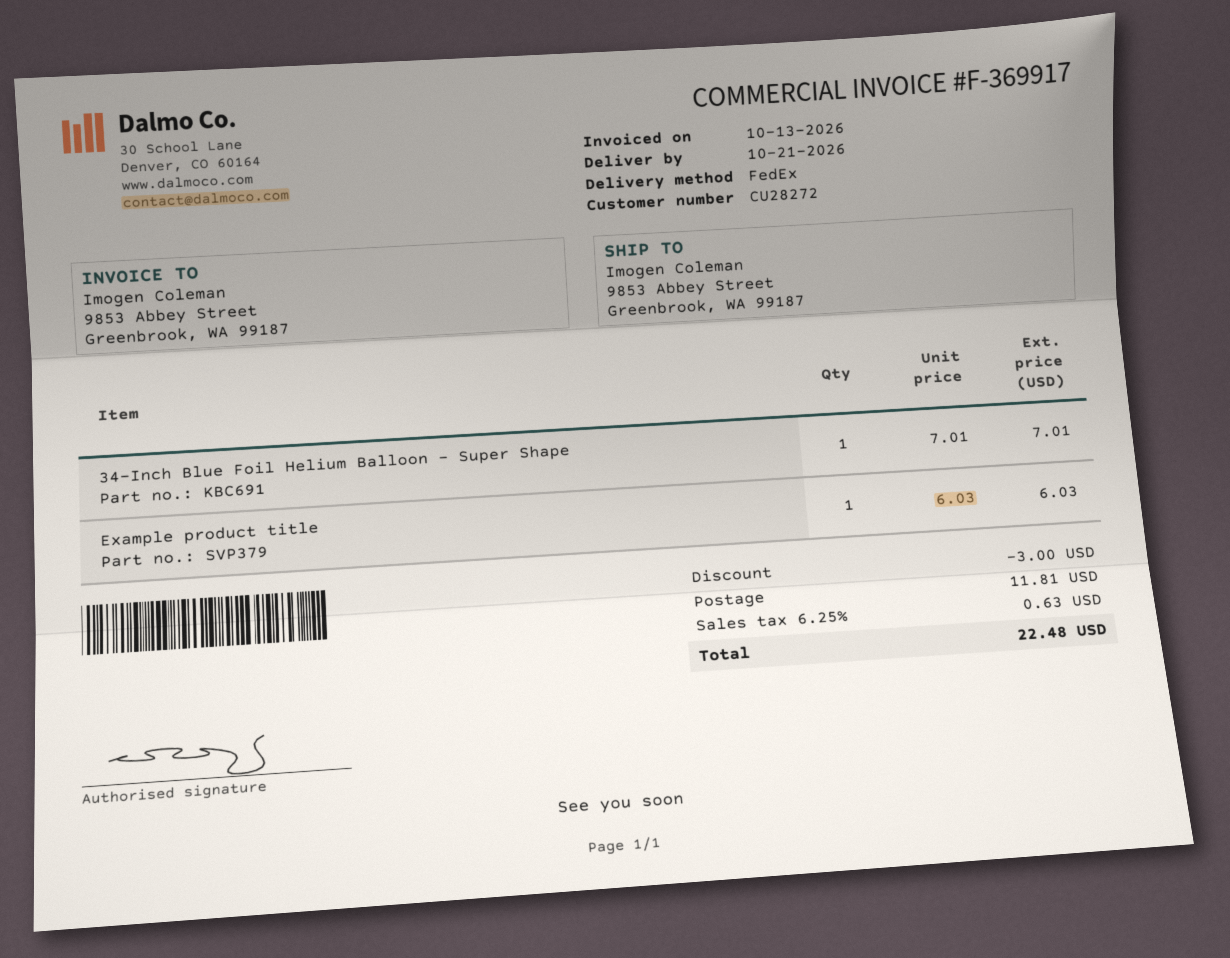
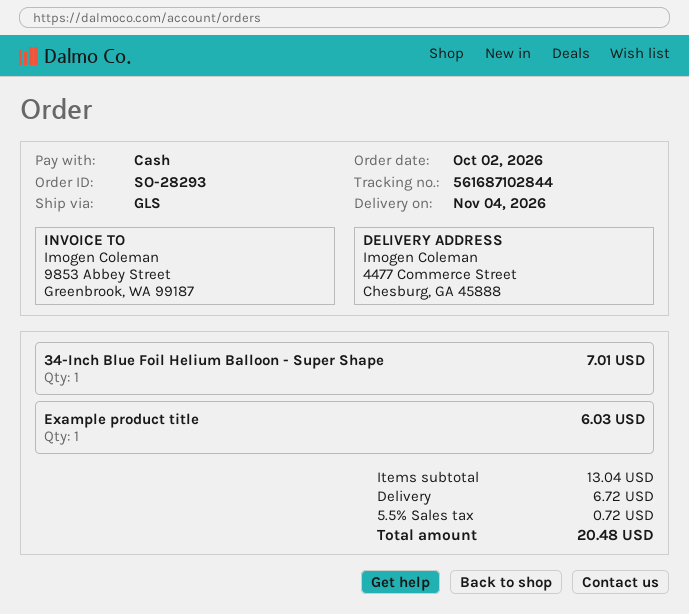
delivery date: 2026-10-21 -> 2026-11-04
shipping method: FedEx -> GLS
ship to: 9853 Abbey Street, Greenbrook, WA 99187 -> 4477 Commerce Street, Chesburg, GA 45888
discount: 3.00 -> none
shipping: 11.81 -> 6.72
tax: 6.25% = 0.63 -> 5.5% = 0.72
total: 22.48 -> 20.48

